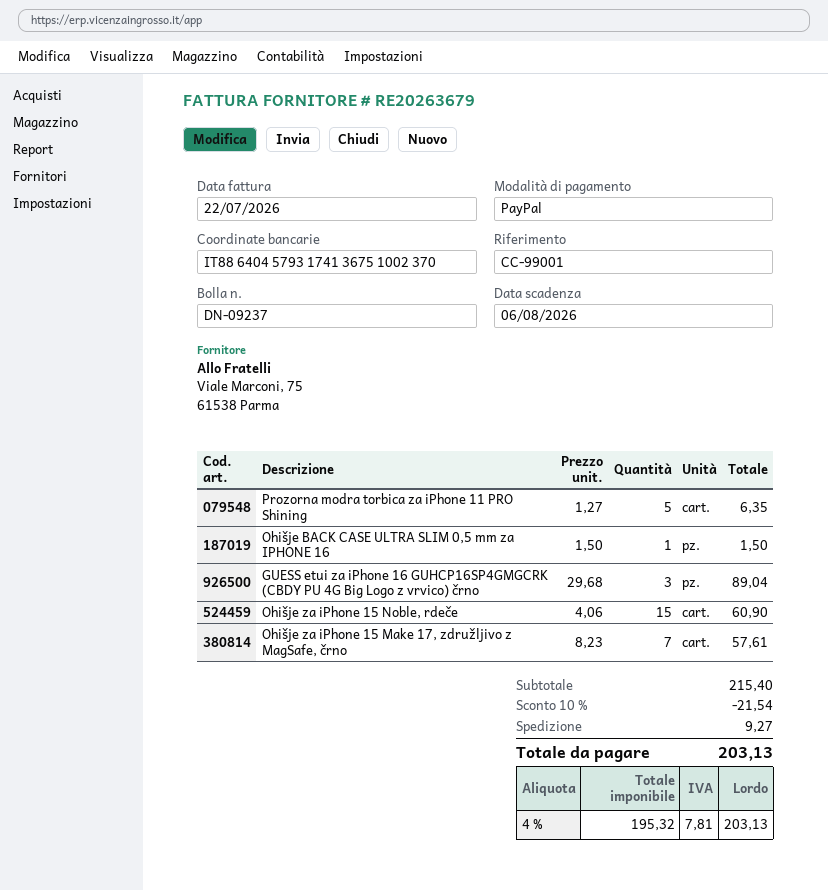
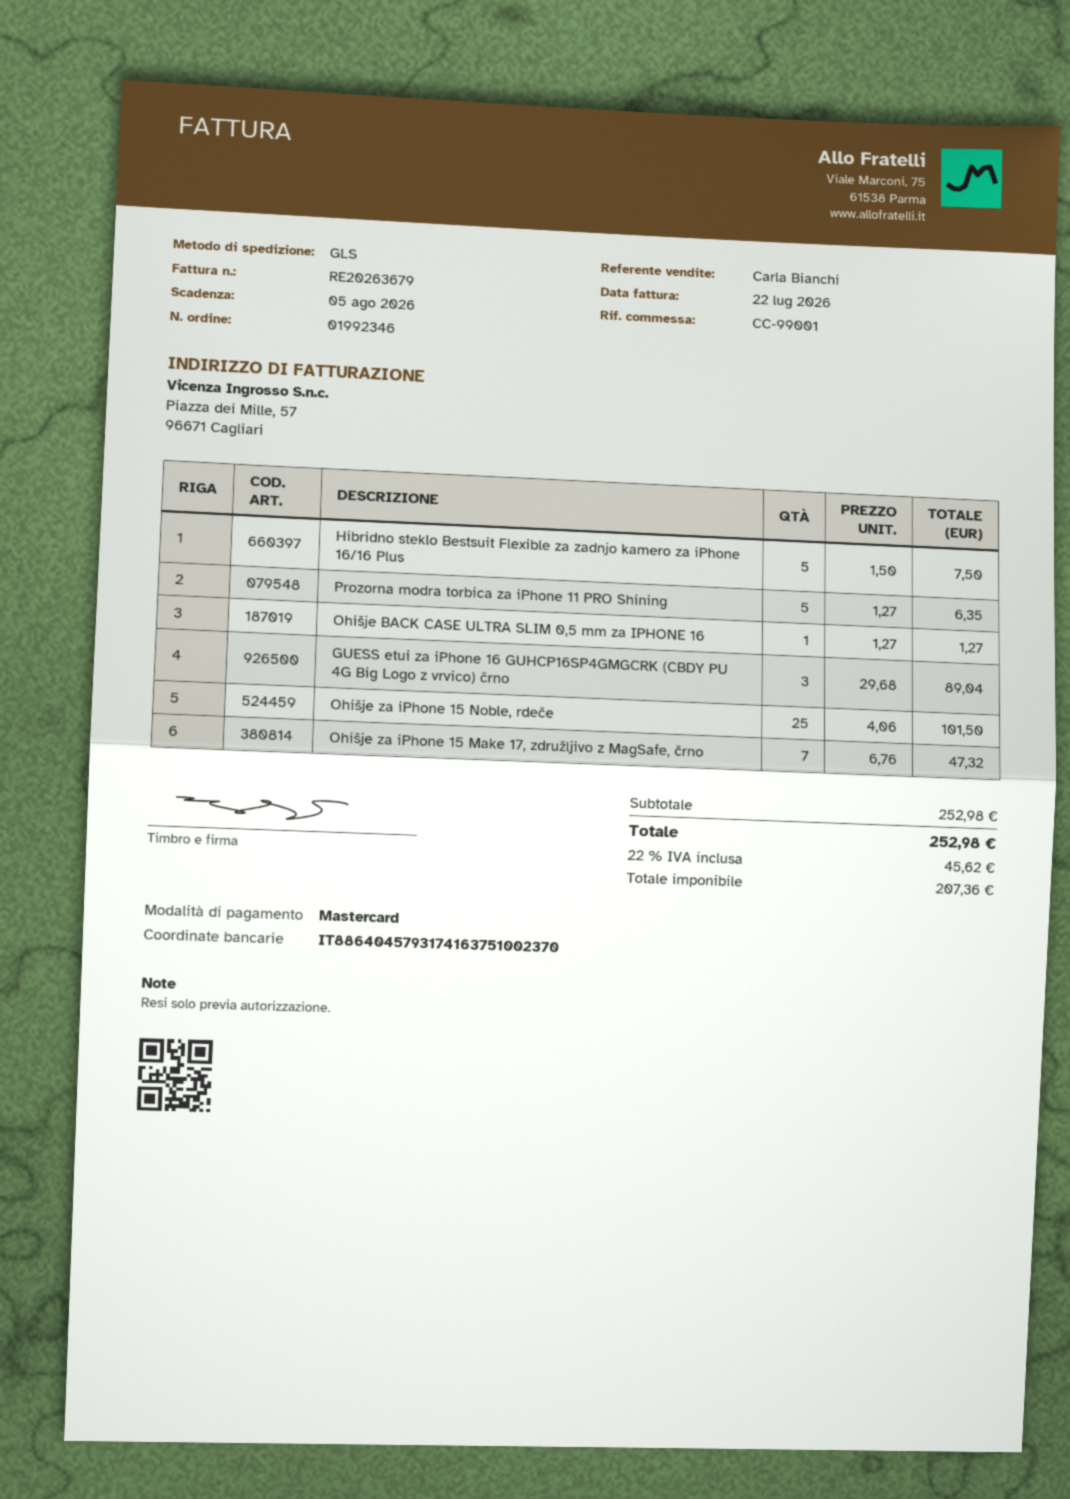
due date: 2026-08-06 -> 2026-08-05
payment method: PayPal -> Mastercard
bank account: IT8864045793174136751002370 -> IT8864045793174163751002370
Ohišje BACK CASE ULTRA SLIM 0,5 mm za IPHONE 16: 1 x 1.50 = 1.50 -> 1 x 1.27 = 1.27
Ohišje za iPhone 15 Noble, rdeče: 15 x 4.06 = 60.90 -> 25 x 4.06 = 101.50
Ohišje za iPhone 15 Make 17, združljivo z MagSafe, črno: 7 x 8.23 = 57.61 -> 7 x 6.76 = 47.32
Hibridno steklo Bestsuit Flexible za zadnjo kamero za iPhone 16/16 Plus: none -> 5 x 1.50 = 7.50
subtotal: 215.40 -> 252.98
discount: 10% = 21.54 -> none
shipping: 9.27 -> none
net: 195.32 -> 207.36
tax: 4% = 7.81 -> 22% = 45.62
total: 203.13 -> 252.98

